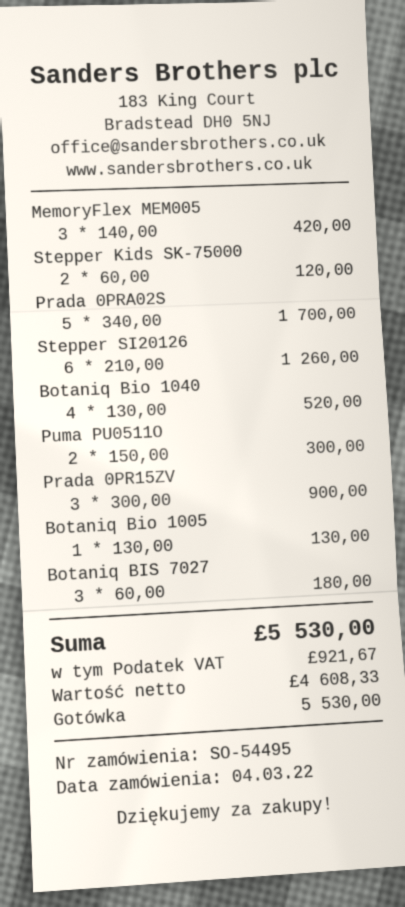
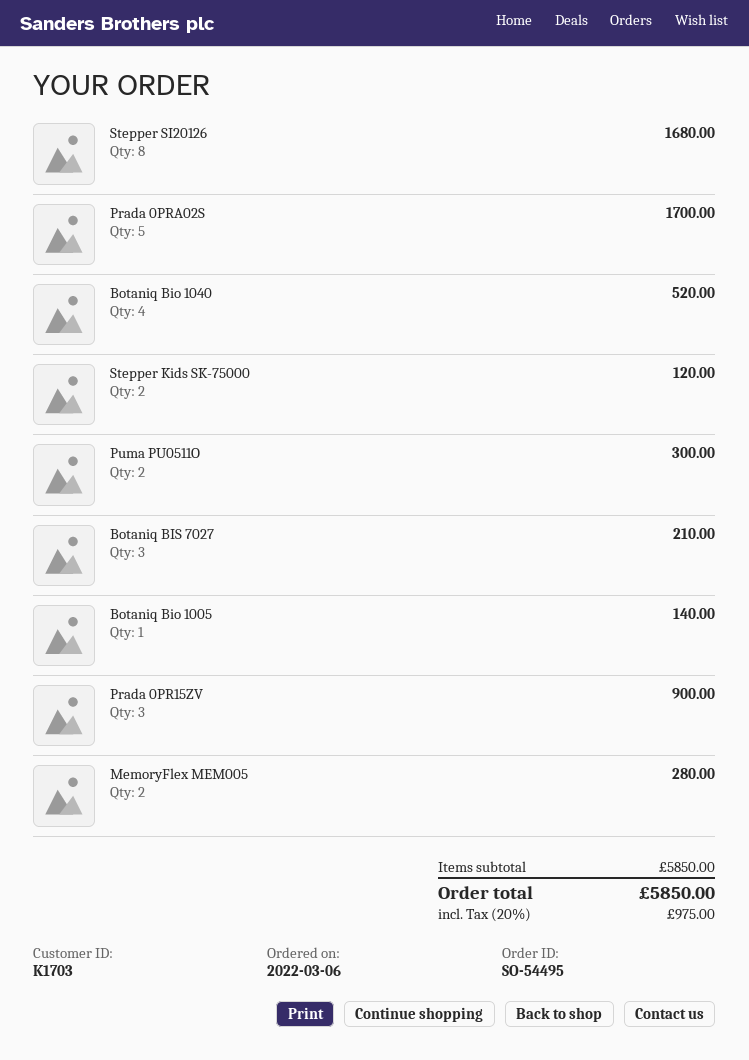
order date: 2022-03-04 -> 2022-03-06
MemoryFlex MEM005: 3 for 420.00 -> 2 for 280.00
Stepper SI20126: 6 for 1260.00 -> 8 for 1680.00
Botaniq Bio 1005: 1 for 130.00 -> 1 for 140.00
Botaniq BIS 7027: 3 for 180.00 -> 3 for 210.00
tax: 921.67 -> 975.00
total: 5530.00 -> 5850.00

